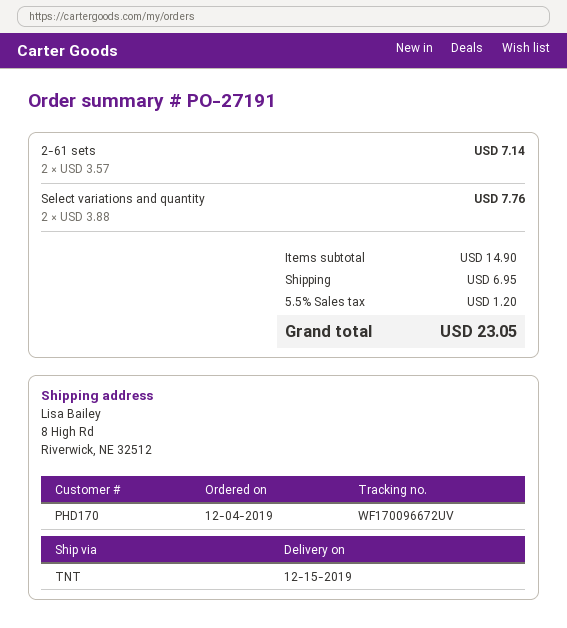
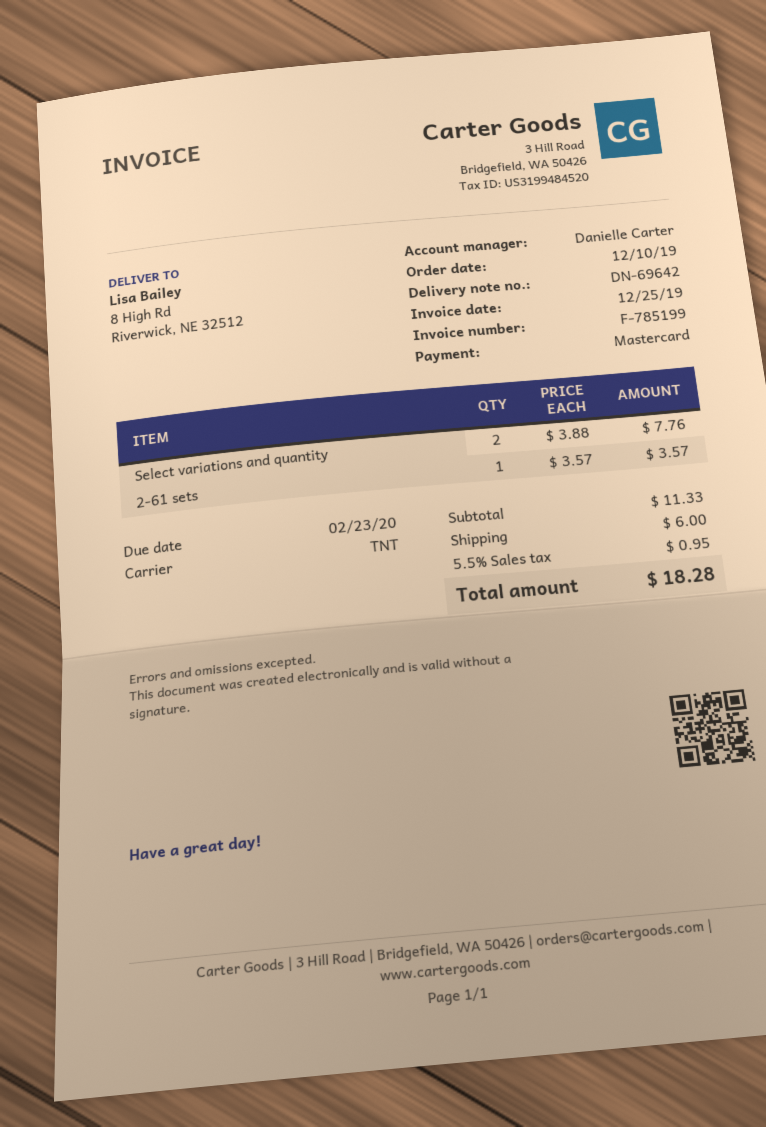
order date: 2019-12-04 -> 2019-12-10
2-61 sets: 2 x 3.57 = 7.14 -> 1 x 3.57 = 3.57
subtotal: 14.90 -> 11.33
shipping: 6.95 -> 6.00
tax: 5.5% = 1.20 -> 5.5% = 0.95
total: 23.05 -> 18.28

